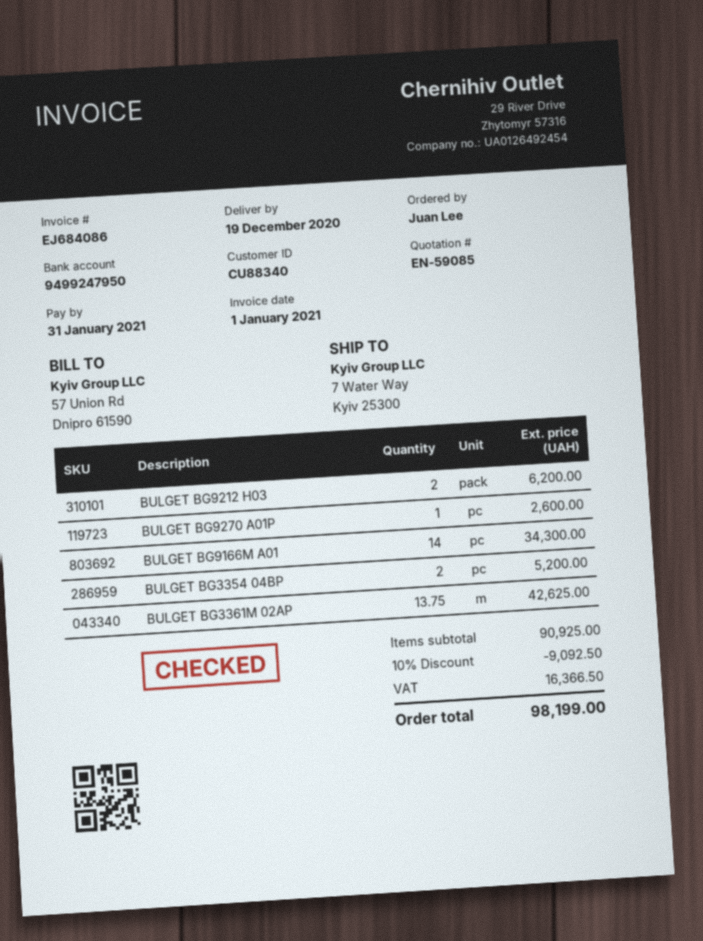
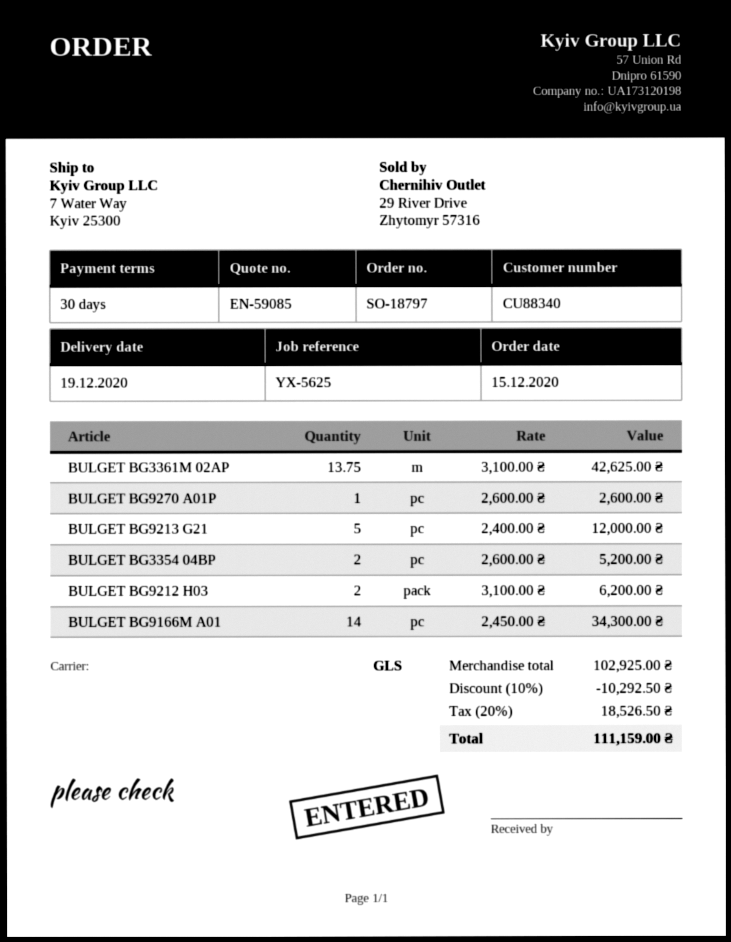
BULGET BG9213 G21: none -> 5 for 12000.00
subtotal: 90925.00 -> 102925.00
discount: 10% = 9092.50 -> 10% = 10292.50
tax: 16366.50 -> 18526.50
total: 98199.00 -> 111159.00

